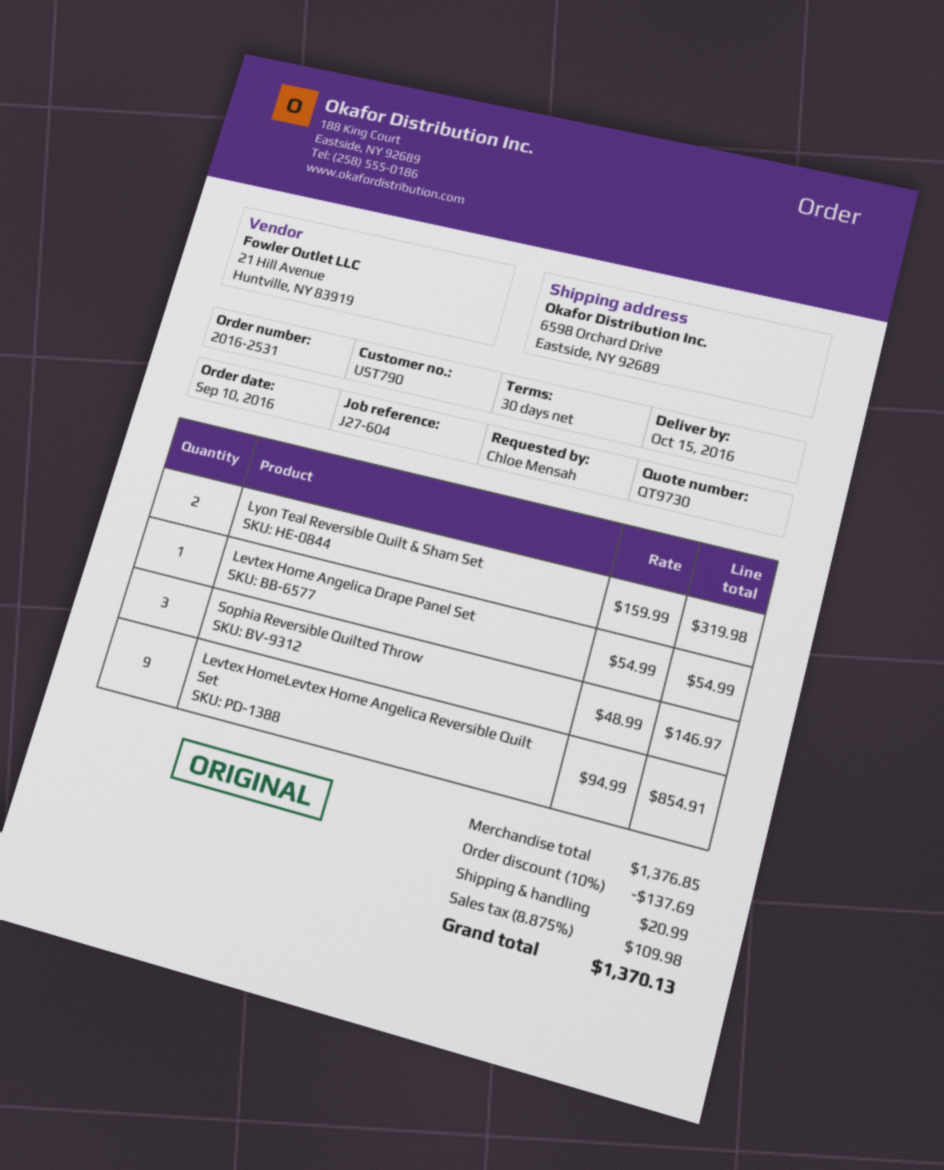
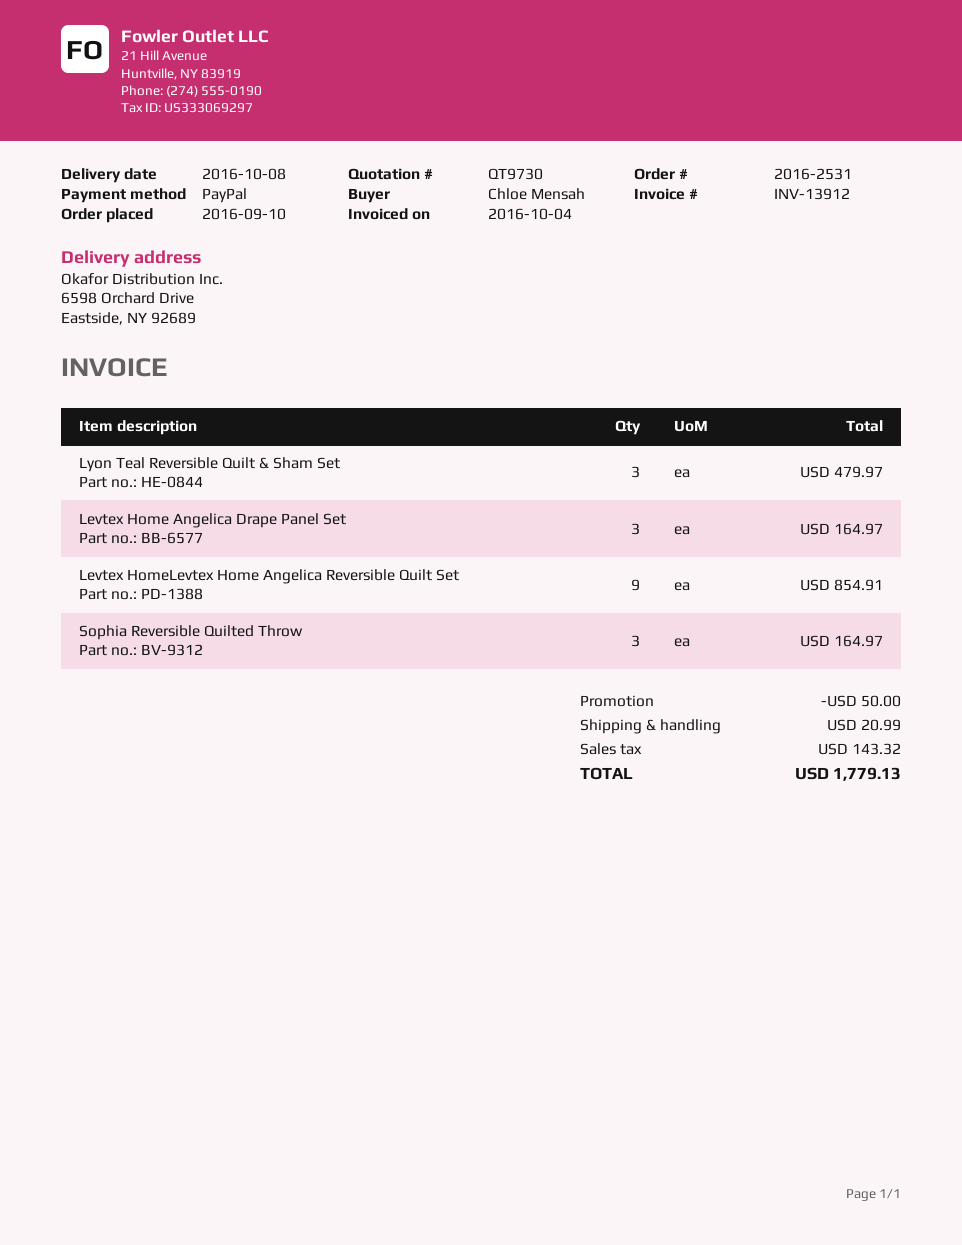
delivery date: 2016-10-15 -> 2016-10-08
Lyon Teal Reversible Quilt & Sham Set: 2 for 319.98 -> 3 for 479.97
Levtex Home Angelica Drape Panel Set: 1 for 54.99 -> 3 for 164.97
Sophia Reversible Quilted Throw: 3 for 146.97 -> 3 for 164.97
discount: 137.69 -> 50.00
tax: 109.98 -> 143.32
total: 1370.13 -> 1779.13

